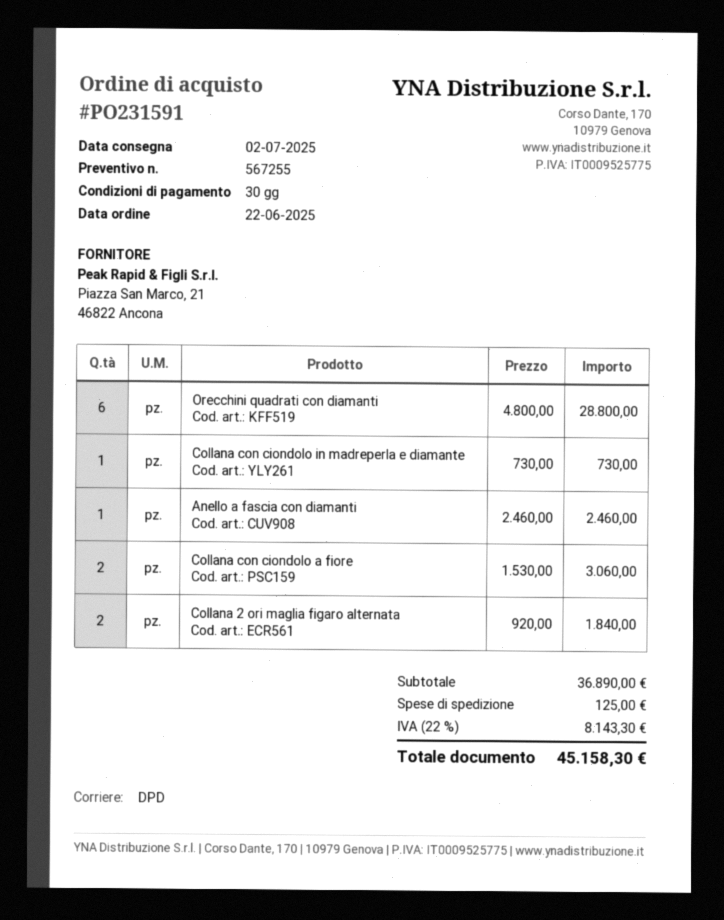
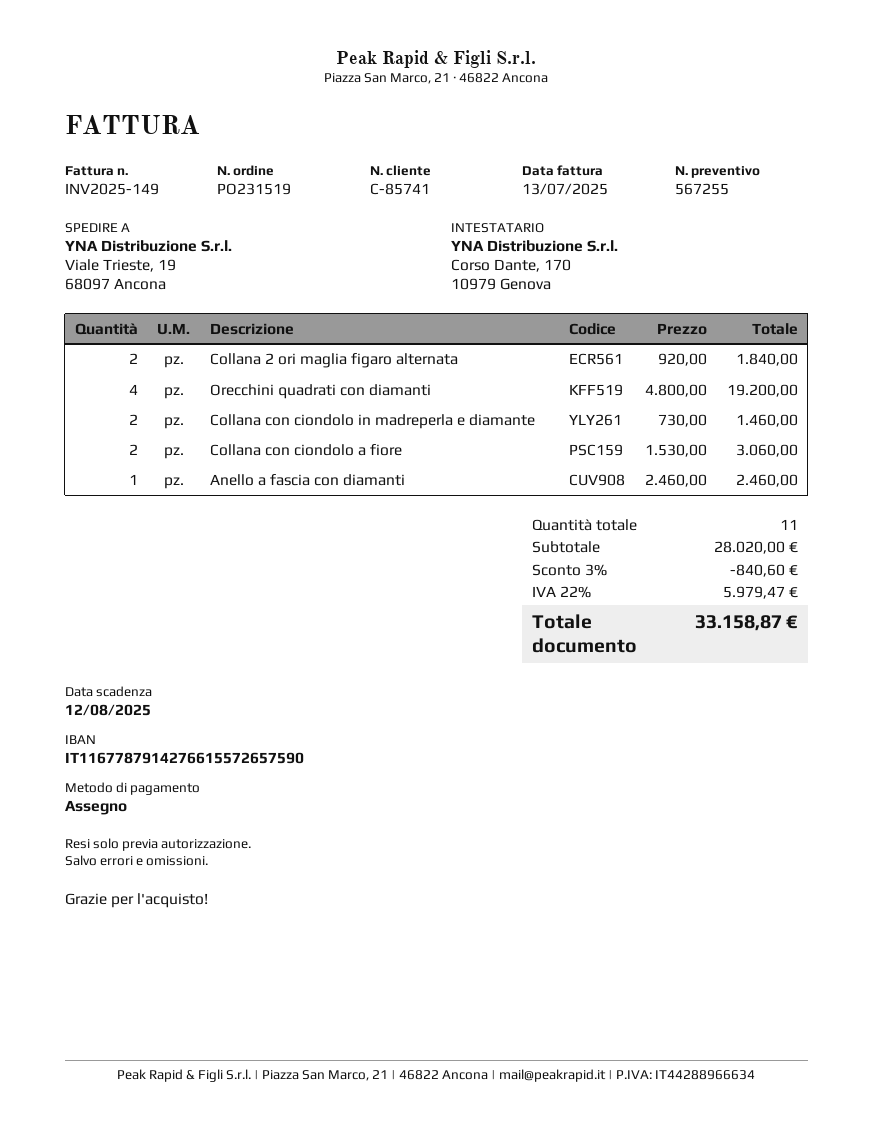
order number: PO231591 -> PO231519
Orecchini quadrati con diamanti: 6 x 4800.00 = 28800.00 -> 4 x 4800.00 = 19200.00
Collana con ciondolo in madreperla e diamante: 1 x 730.00 = 730.00 -> 2 x 730.00 = 1460.00
subtotal: 36890.00 -> 28020.00
discount: none -> 3% = 840.60
shipping: 125.00 -> none
tax: 22% = 8143.30 -> 22% = 5979.47
total: 45158.30 -> 33158.87

